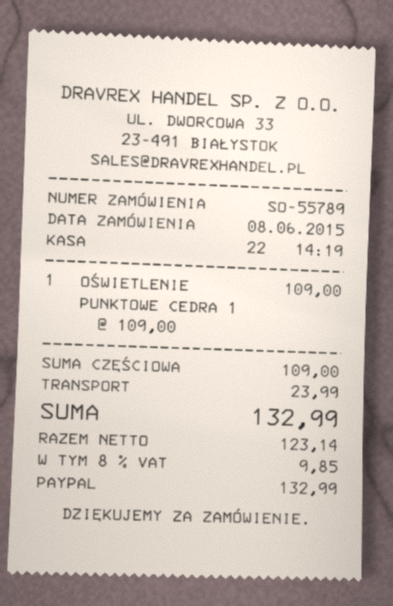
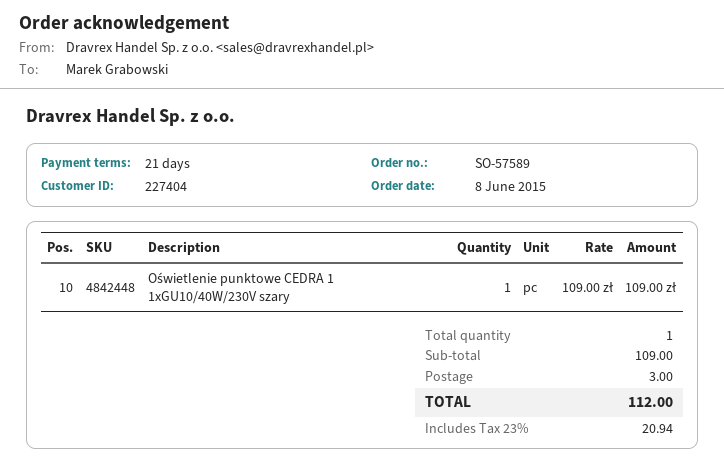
order number: SO-55789 -> SO-57589
shipping: 23.99 -> 3.00
tax: 8% = 9.85 -> 23% = 20.94
total: 132.99 -> 112.00

